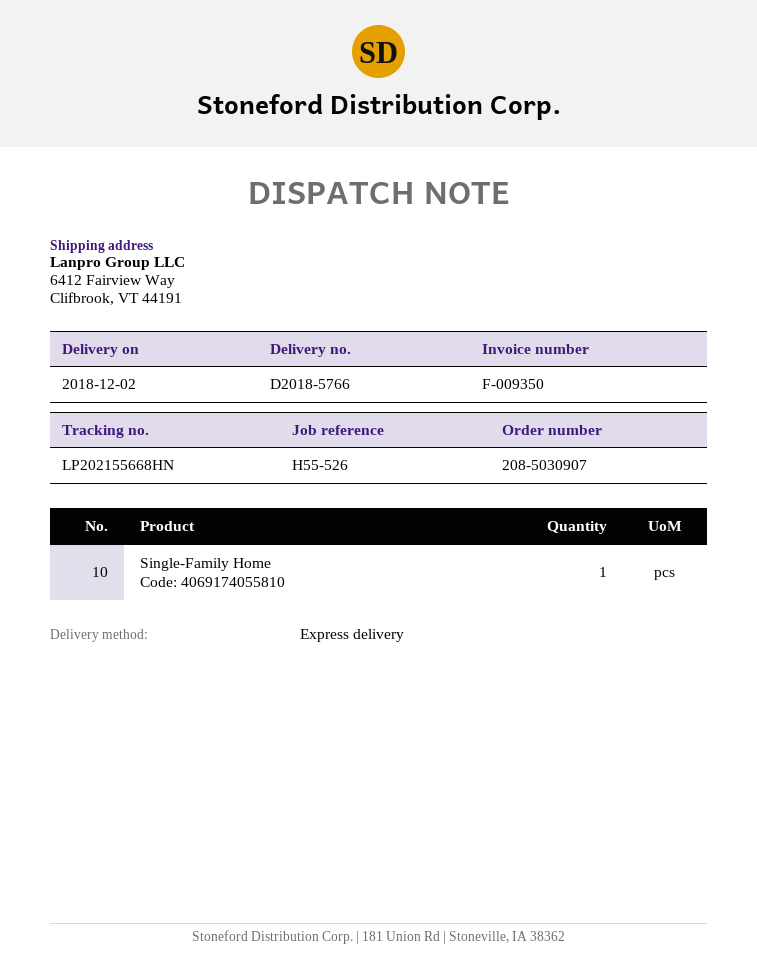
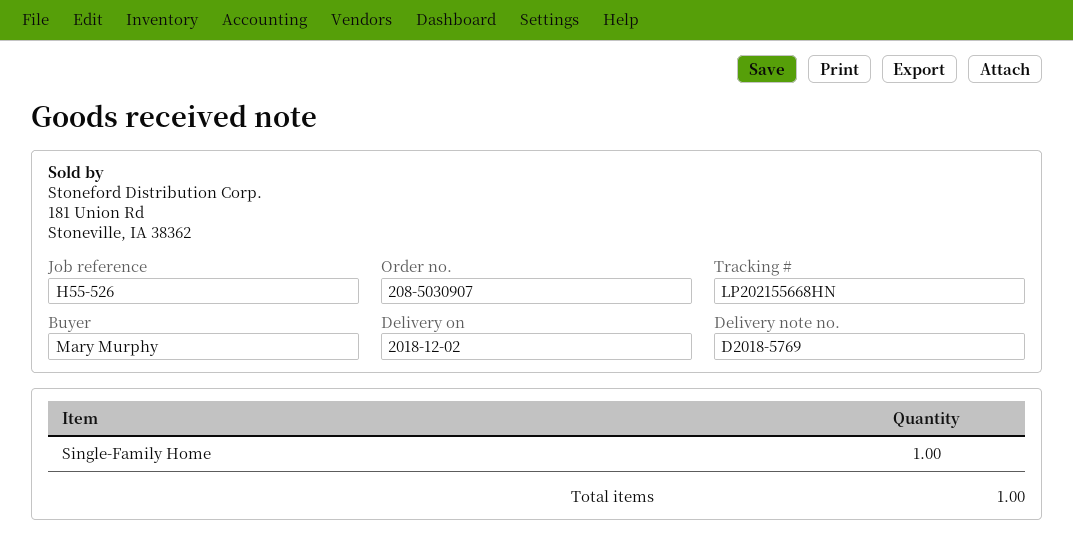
delivery note number: D2018-5766 -> D2018-5769

